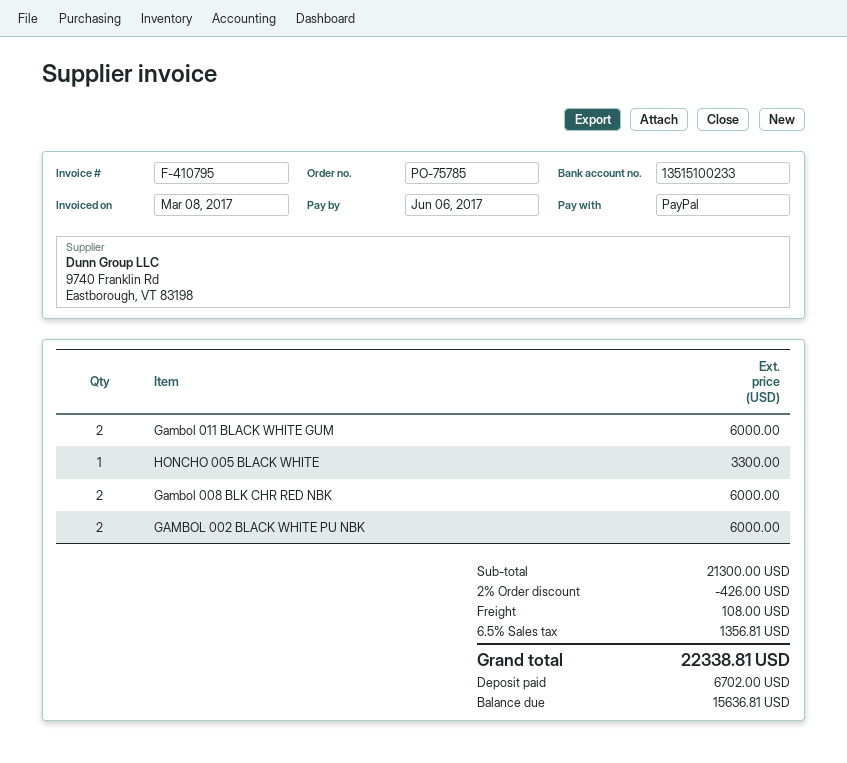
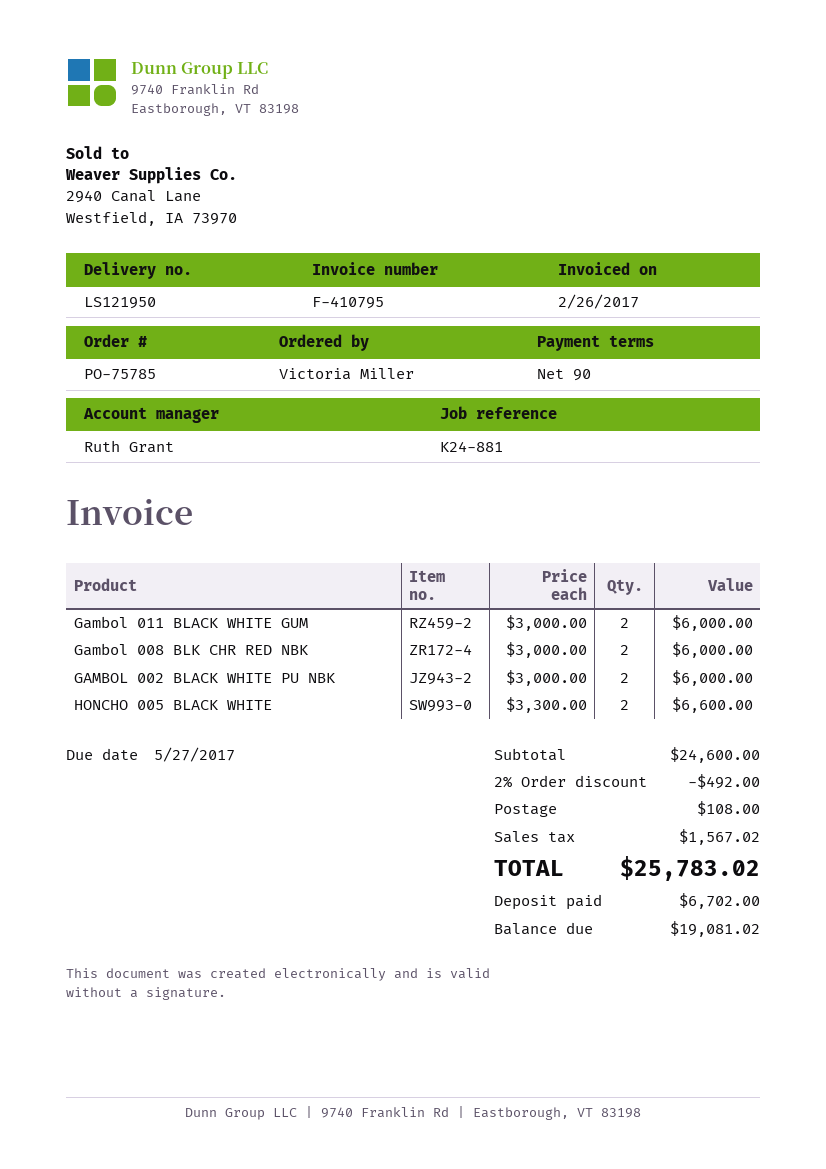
invoice date: 2017-03-08 -> 2017-02-26
due date: 2017-06-06 -> 2017-05-27
HONCHO 005 BLACK WHITE: 1 for 3300.00 -> 2 for 6600.00
subtotal: 21300.00 -> 24600.00
discount: 2% = 426.00 -> 2% = 492.00
tax: 1356.81 -> 1567.02
total: 22338.81 -> 25783.02
balance: 15636.81 -> 19081.02

